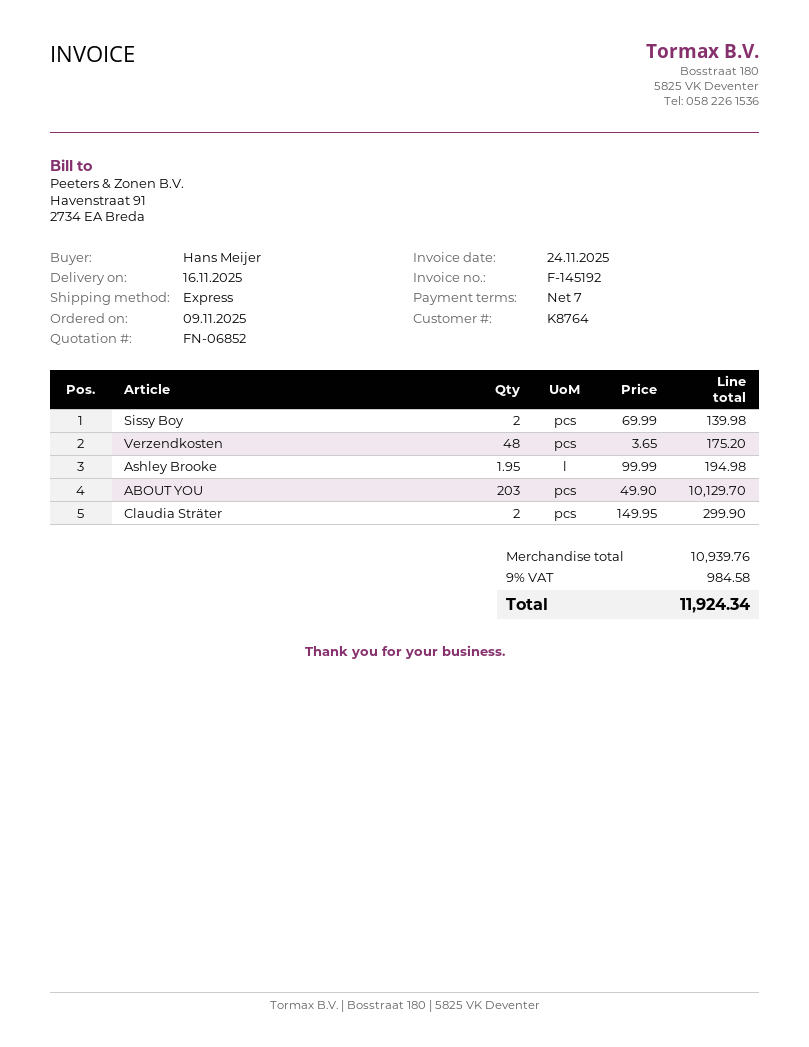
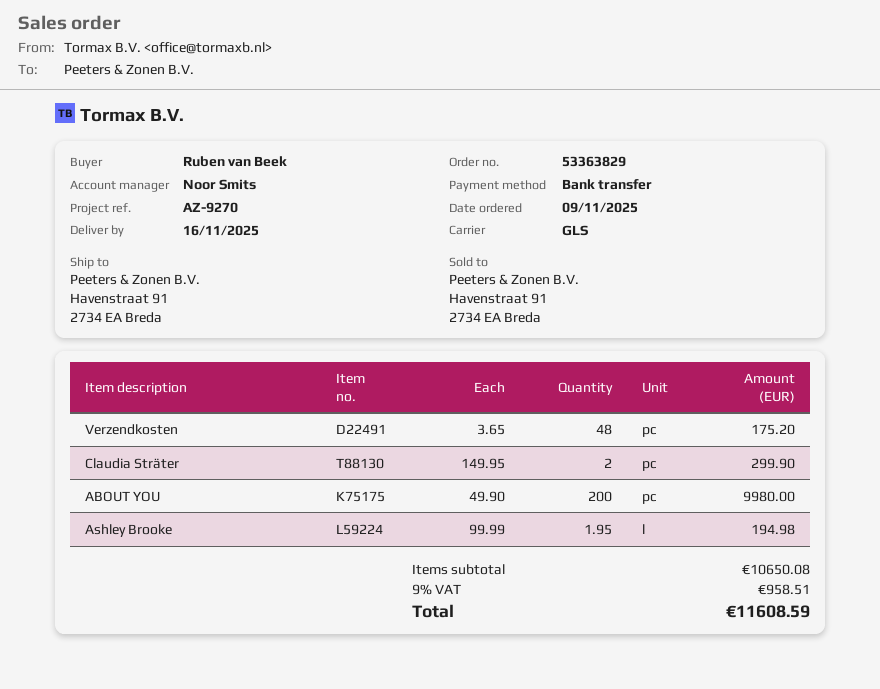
ordered by: Hans Meijer -> Ruben van Beek
shipping method: express -> GLS
Sissy Boy: 2 x 69.99 = 139.98 -> none
ABOUT YOU: 203 x 49.90 = 10129.70 -> 200 x 49.90 = 9980.00
subtotal: 10939.76 -> 10650.08
tax: 9% = 984.58 -> 9% = 958.51
total: 11924.34 -> 11608.59

